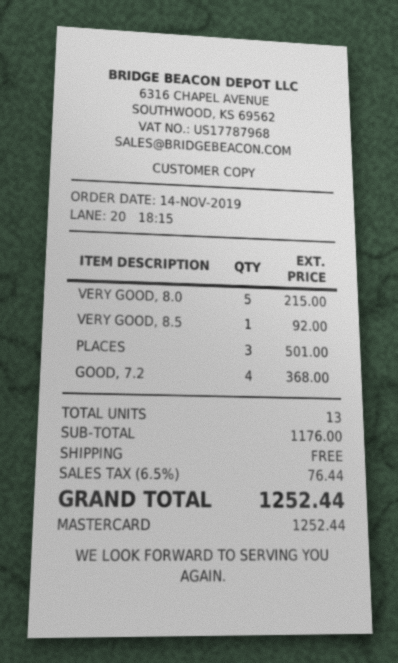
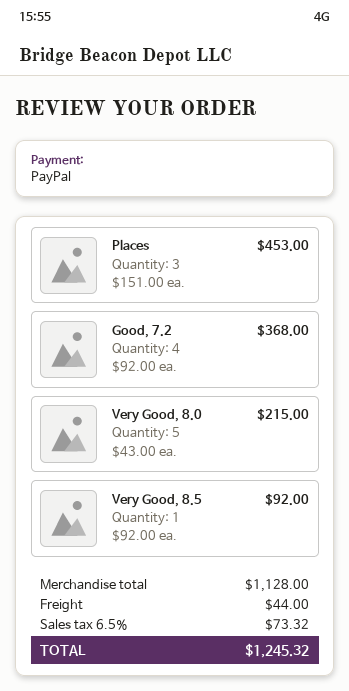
payment method: Mastercard -> PayPal
PLACES: 3 for 501.00 -> 3 for 453.00
subtotal: 1176.00 -> 1128.00
shipping: 0.00 -> 44.00
tax: 6.5% = 76.44 -> 6.5% = 73.32
total: 1252.44 -> 1245.32

